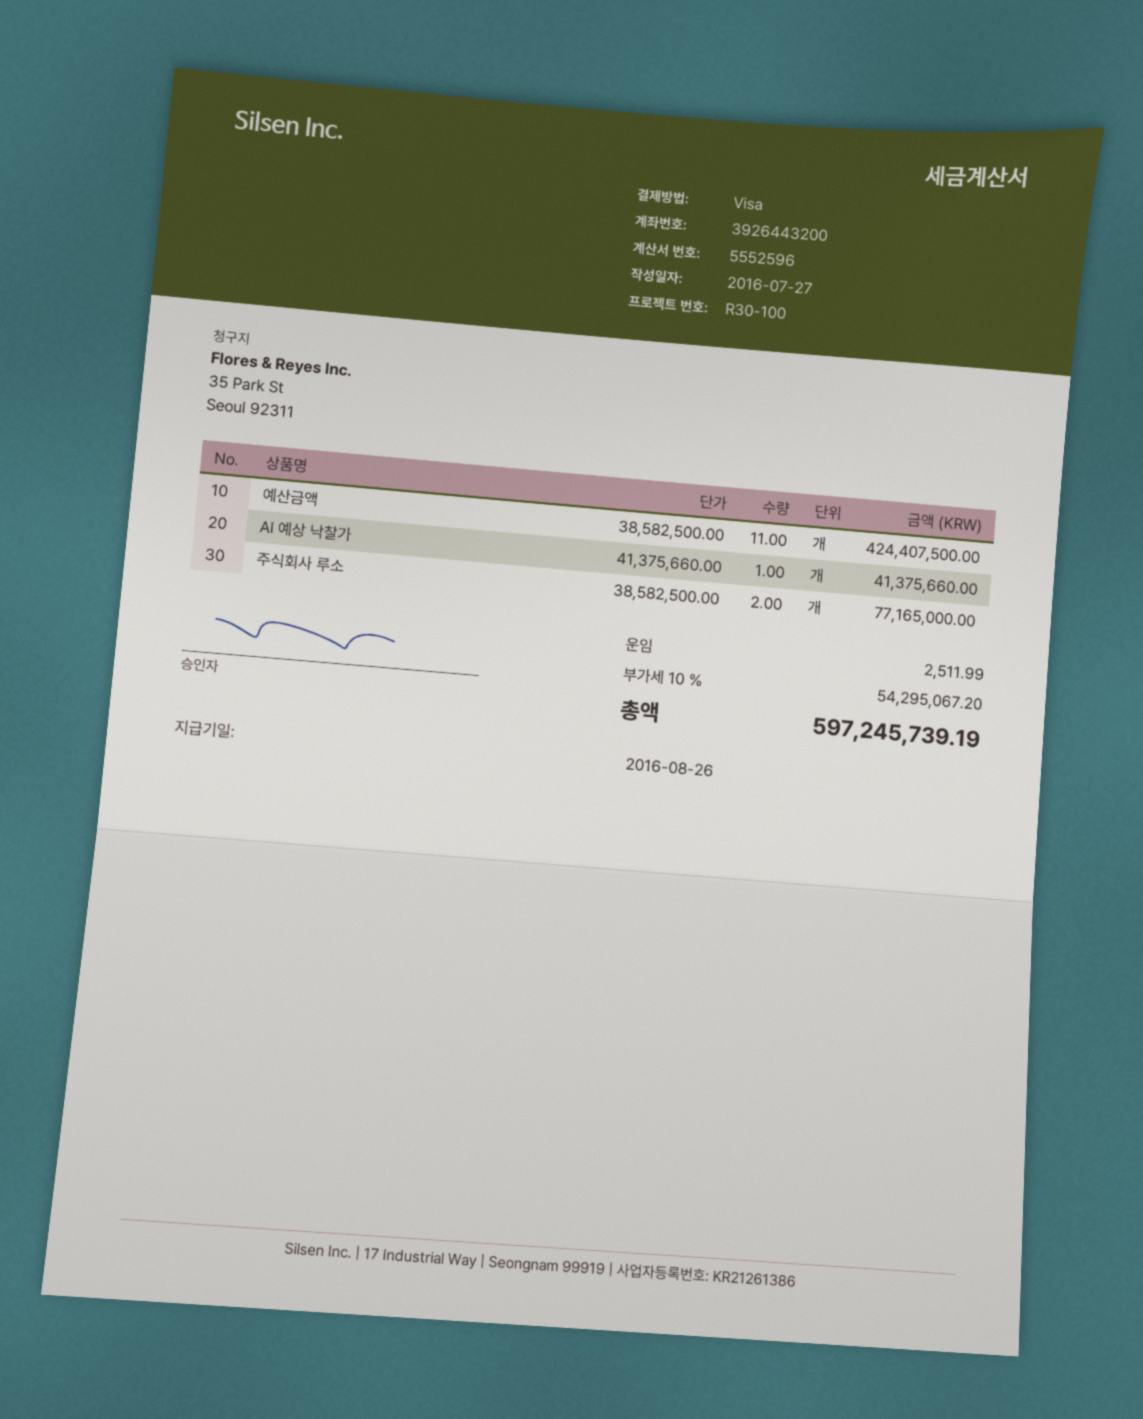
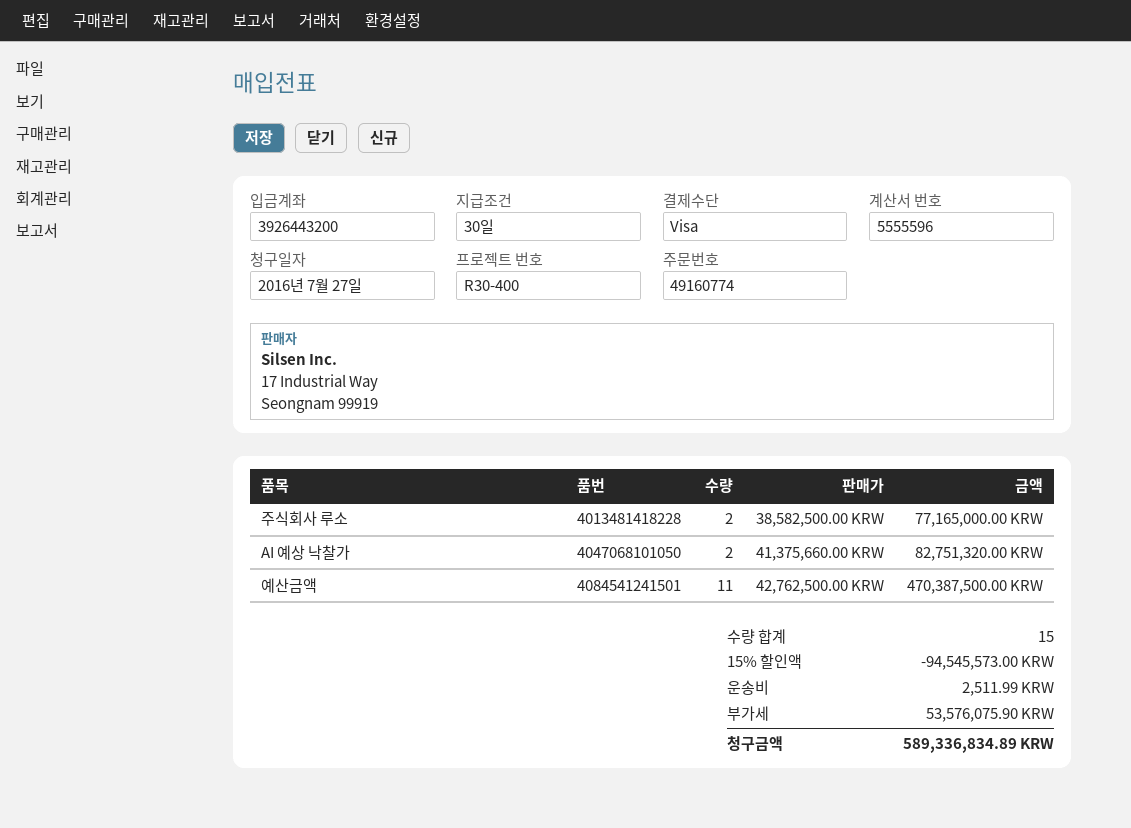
invoice number: 5552596 -> 5555596
reference: R30-100 -> R30-400
예산금액: 11 x 38582500.00 = 424407500.00 -> 11 x 42762500.00 = 470387500.00
AI 예상 낙찰가: 1 x 41375660.00 = 41375660.00 -> 2 x 41375660.00 = 82751320.00
discount: none -> 15% = 94545573.00
tax: 54295067.20 -> 53576075.90
total: 597245739.19 -> 589336834.89

